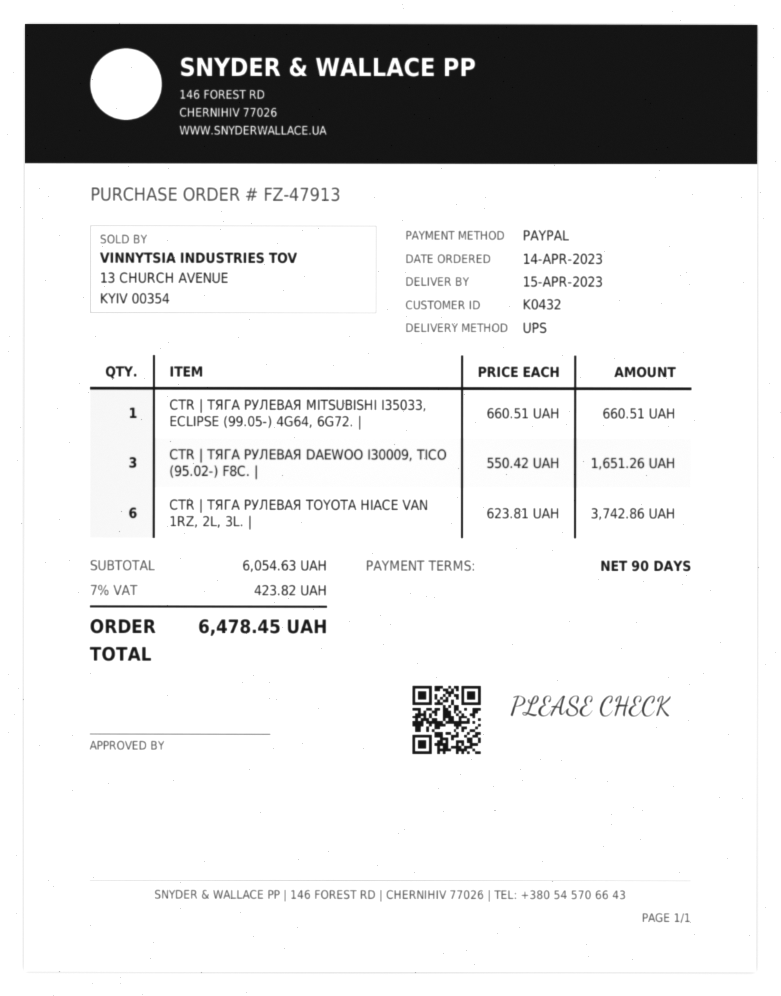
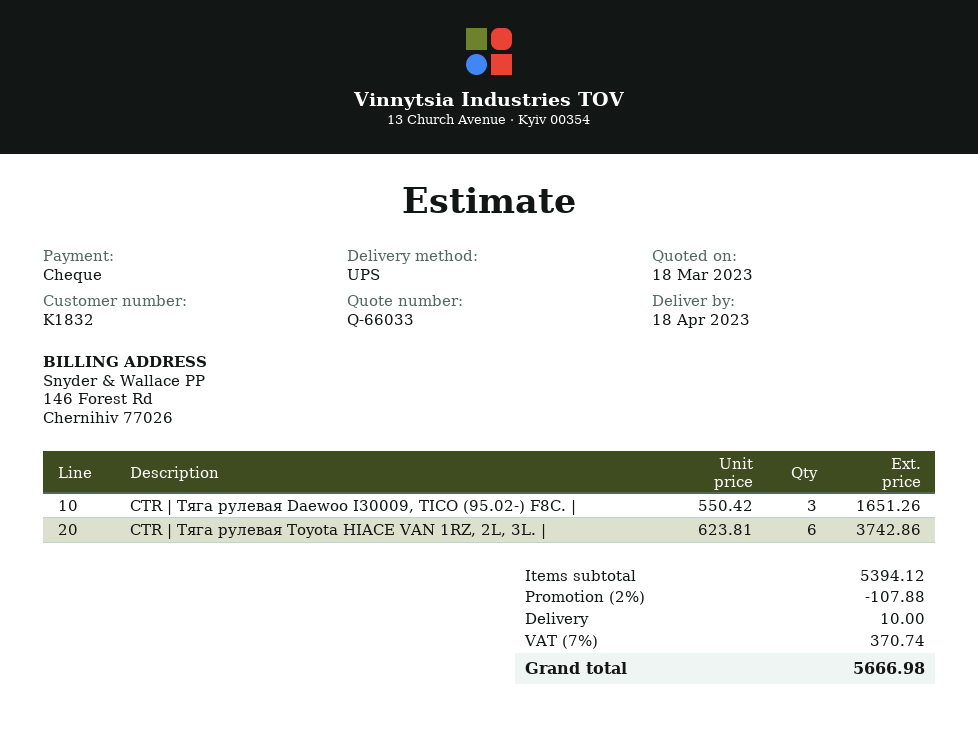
delivery date: 2023-04-15 -> 2023-04-18
customer number: K0432 -> K1832
payment method: PayPal -> cheque
CTR | ТЯГА РУЛЕВАЯ MITSUBISHI I35033, ECLIPSE (99.05-) 4G64, 6G72. |: 1 x 660.51 = 660.51 -> none
subtotal: 6054.63 -> 5394.12
discount: none -> 2% = 107.88
shipping: none -> 10.00
tax: 7% = 423.82 -> 7% = 370.74
total: 6478.45 -> 5666.98

